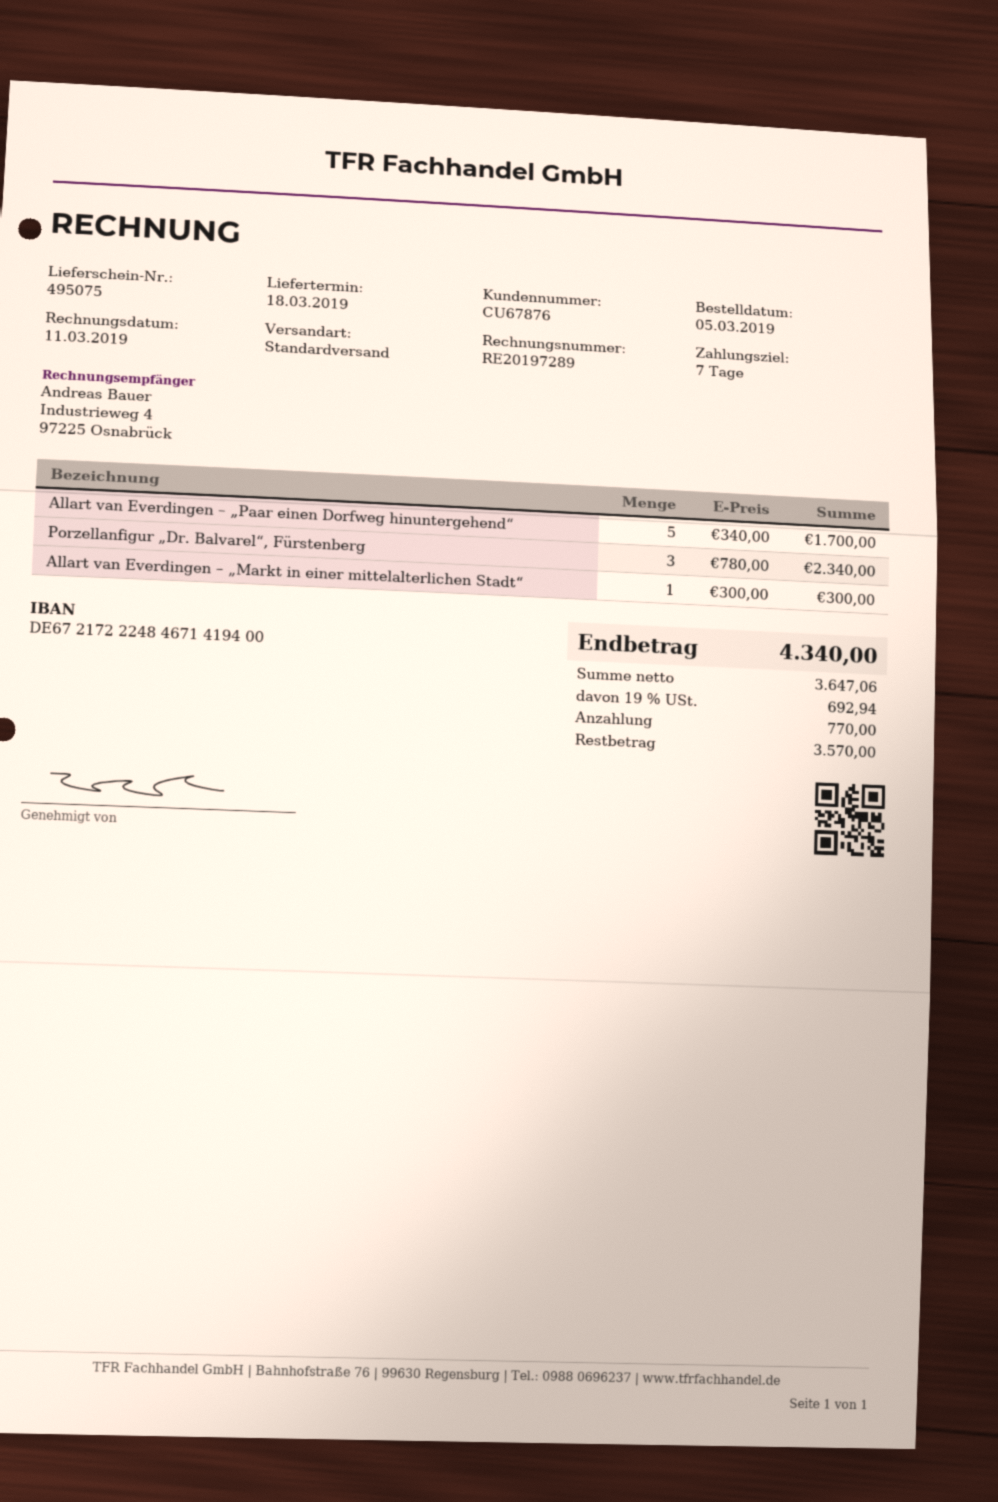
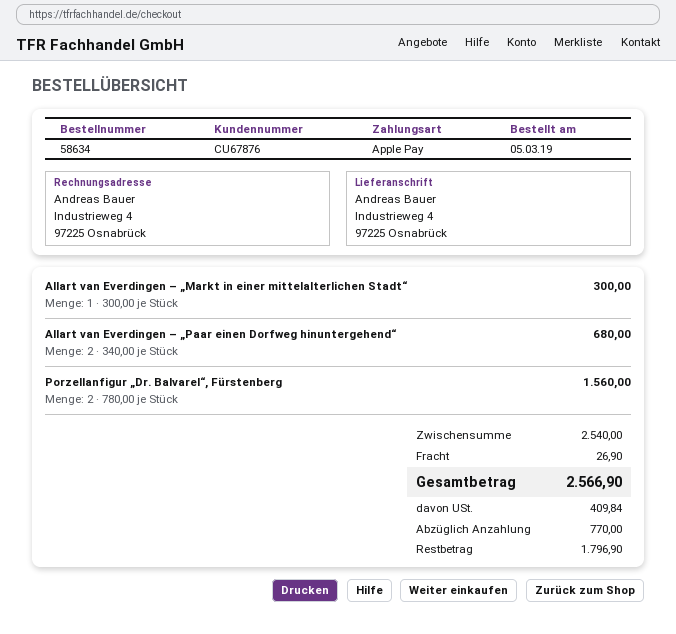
Allart van Everdingen – „Paar einen Dorfweg hinuntergehend“: 5 x 340.00 = 1700.00 -> 2 x 340.00 = 680.00
Porzellanfigur „Dr. Balvarel“, Fürstenberg: 3 x 780.00 = 2340.00 -> 2 x 780.00 = 1560.00
shipping: none -> 26.90
tax: 692.94 -> 409.84
total: 4340.00 -> 2566.90
balance: 3570.00 -> 1796.90

